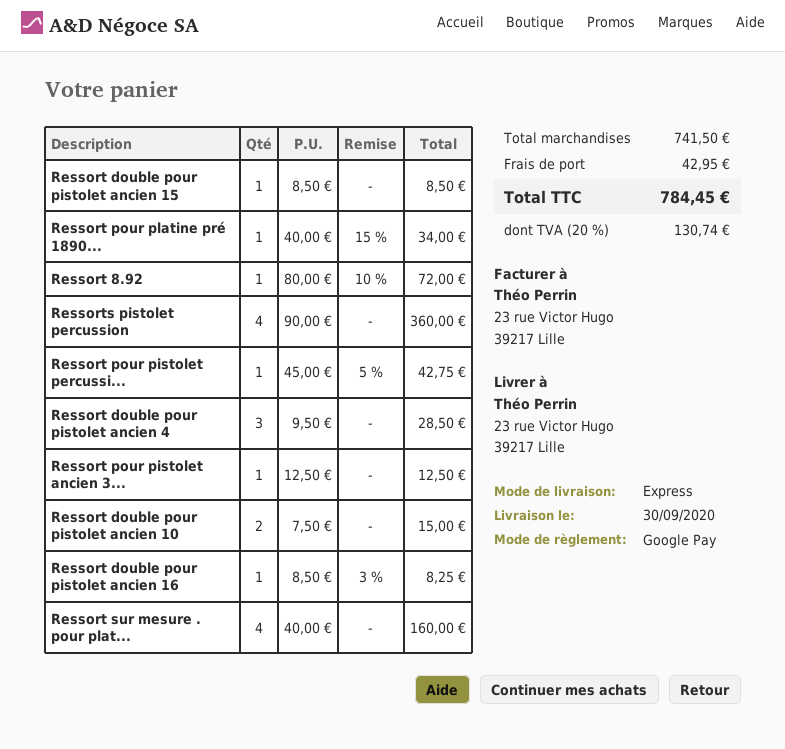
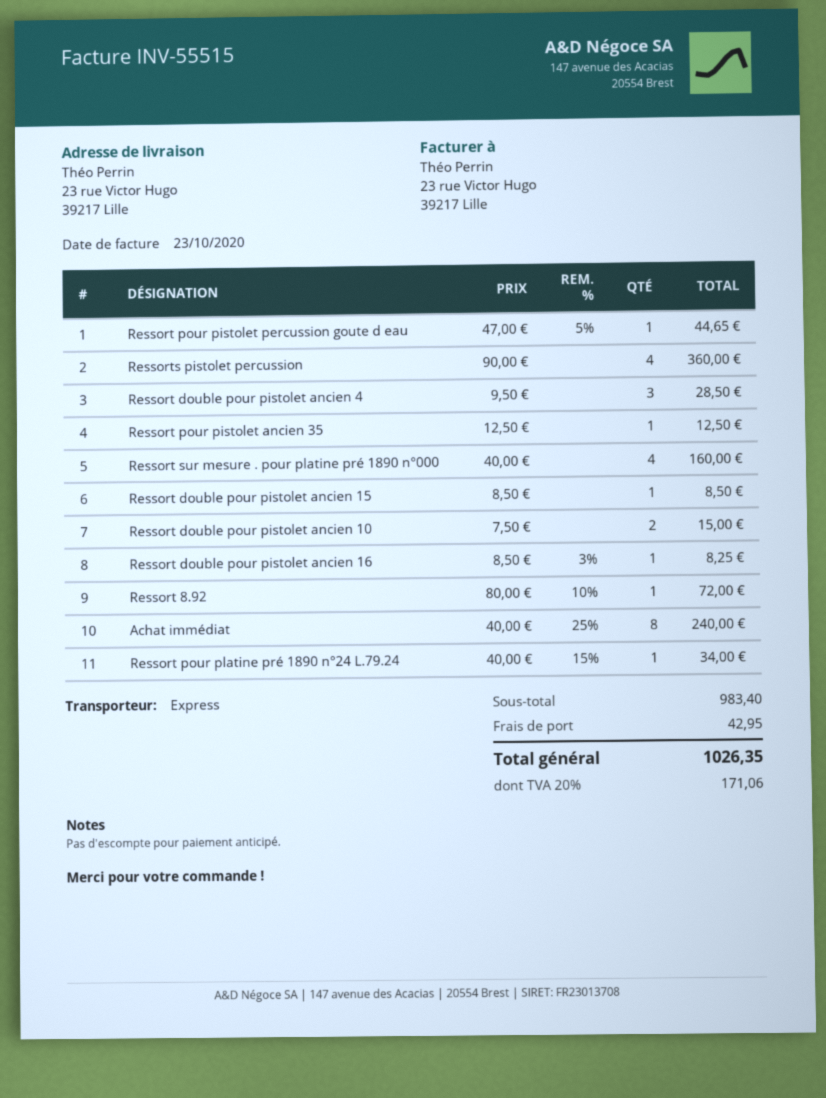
Ressort pour pistolet percussi...: 1 x 45.00 - 5% = 42.75 -> 1 x 47.00 - 5% = 44.65
Achat immédiat: none -> 8 x 40.00 - 25% = 240.00
subtotal: 741.50 -> 983.40
tax: 20% = 130.74 -> 20% = 171.06
total: 784.45 -> 1026.35

